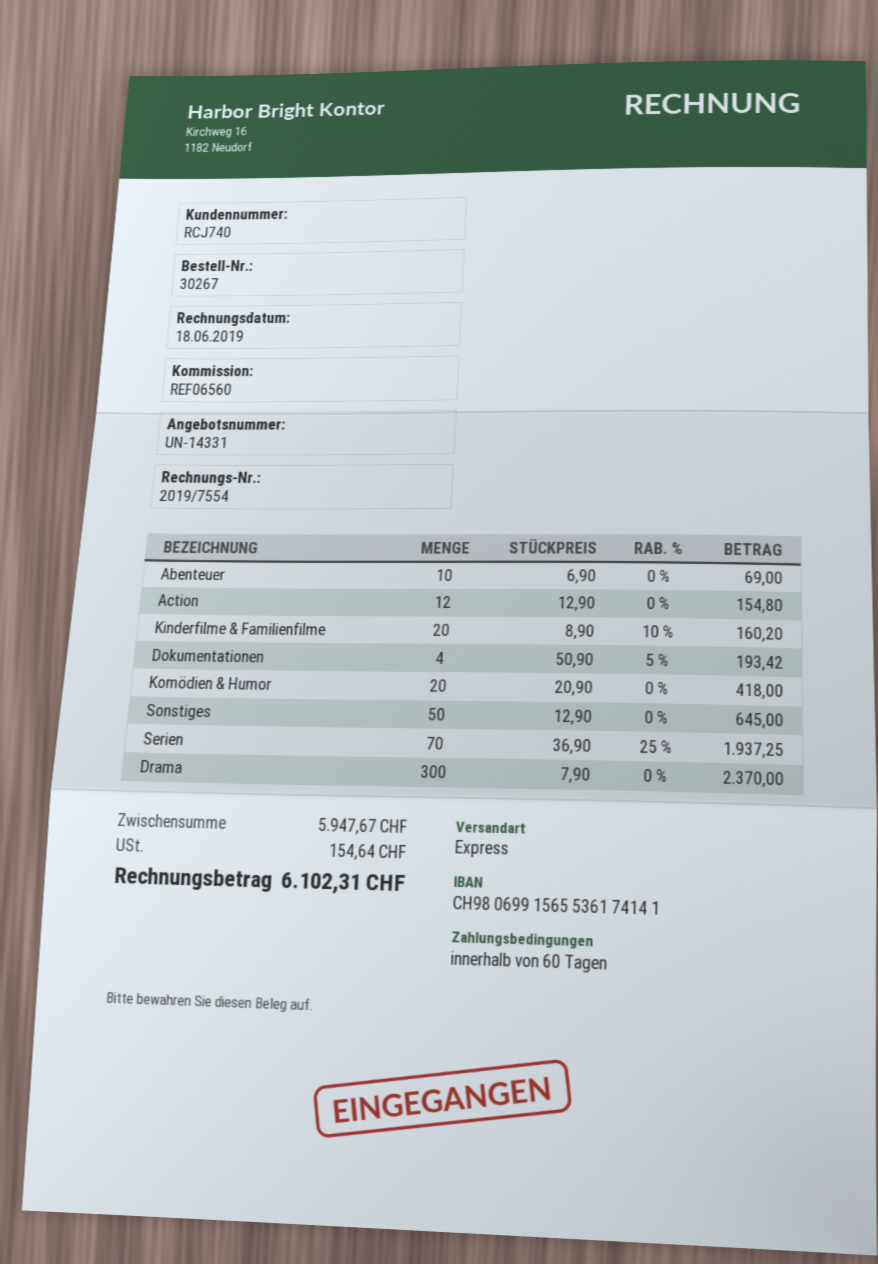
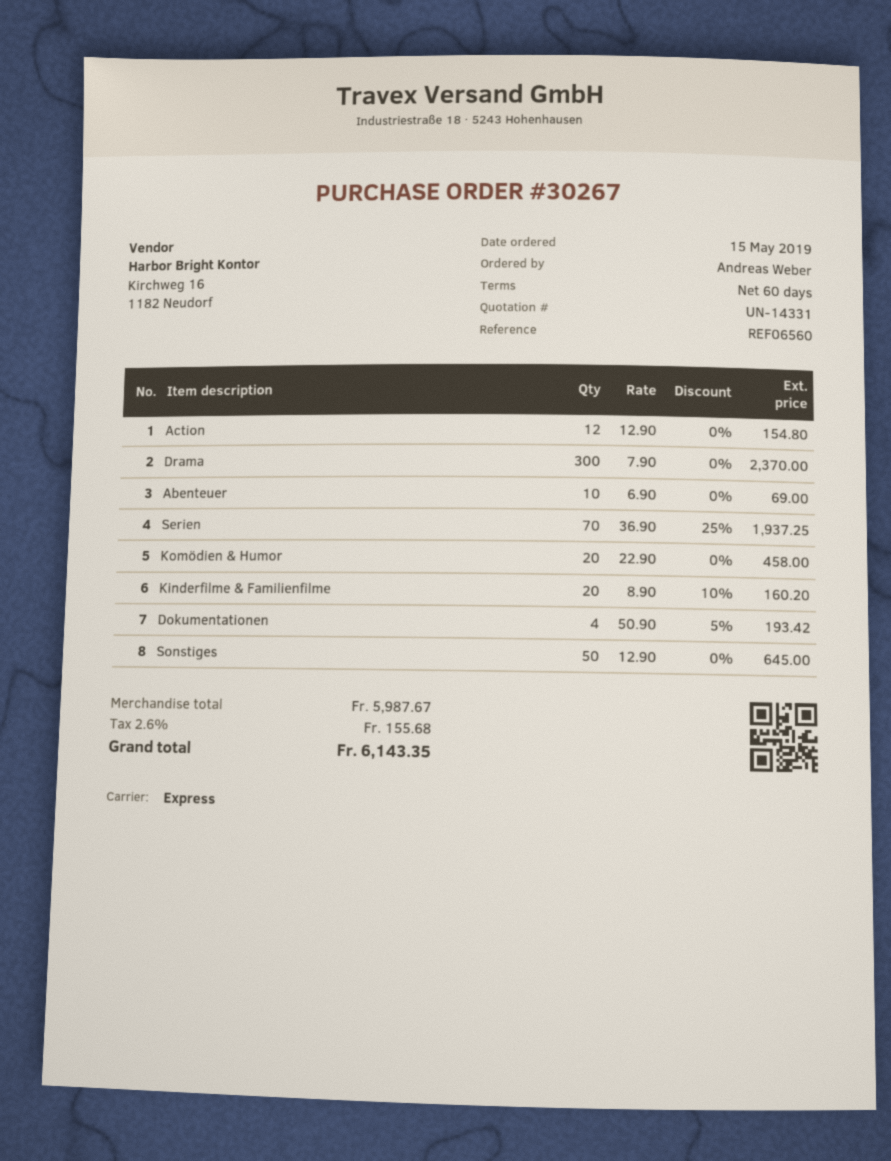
Komödien & Humor: 20 x 20.90 = 418.00 -> 20 x 22.90 = 458.00
subtotal: 5947.67 -> 5987.67
tax: 154.64 -> 155.68
total: 6102.31 -> 6143.35

